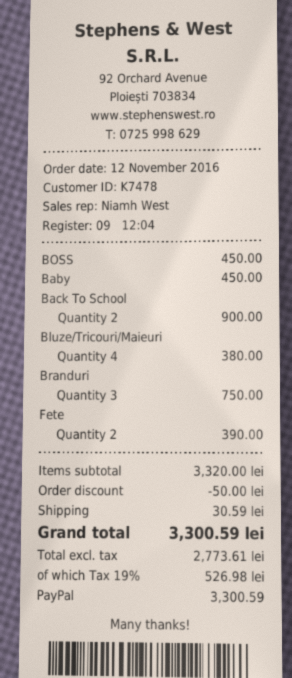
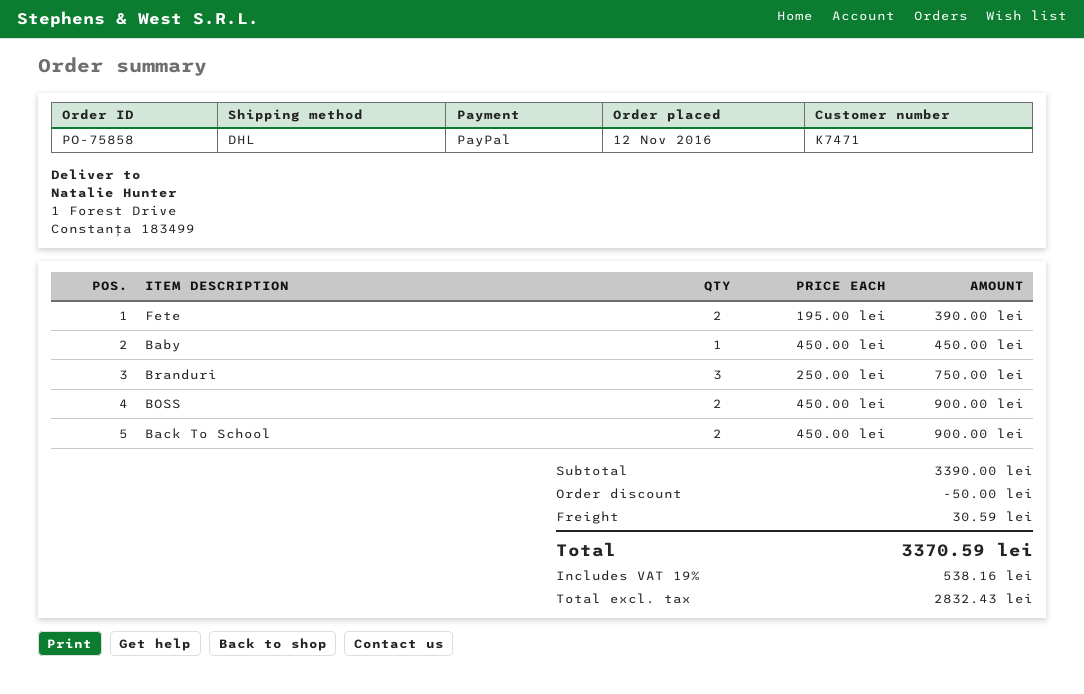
customer number: K7478 -> K7471
BOSS: 1 for 450.00 -> 2 for 900.00
Bluze/Tricouri/Maieuri: 4 for 380.00 -> none
subtotal: 3320.00 -> 3390.00
net: 2773.61 -> 2832.43
tax: 19% = 526.98 -> 19% = 538.16
total: 3300.59 -> 3370.59

